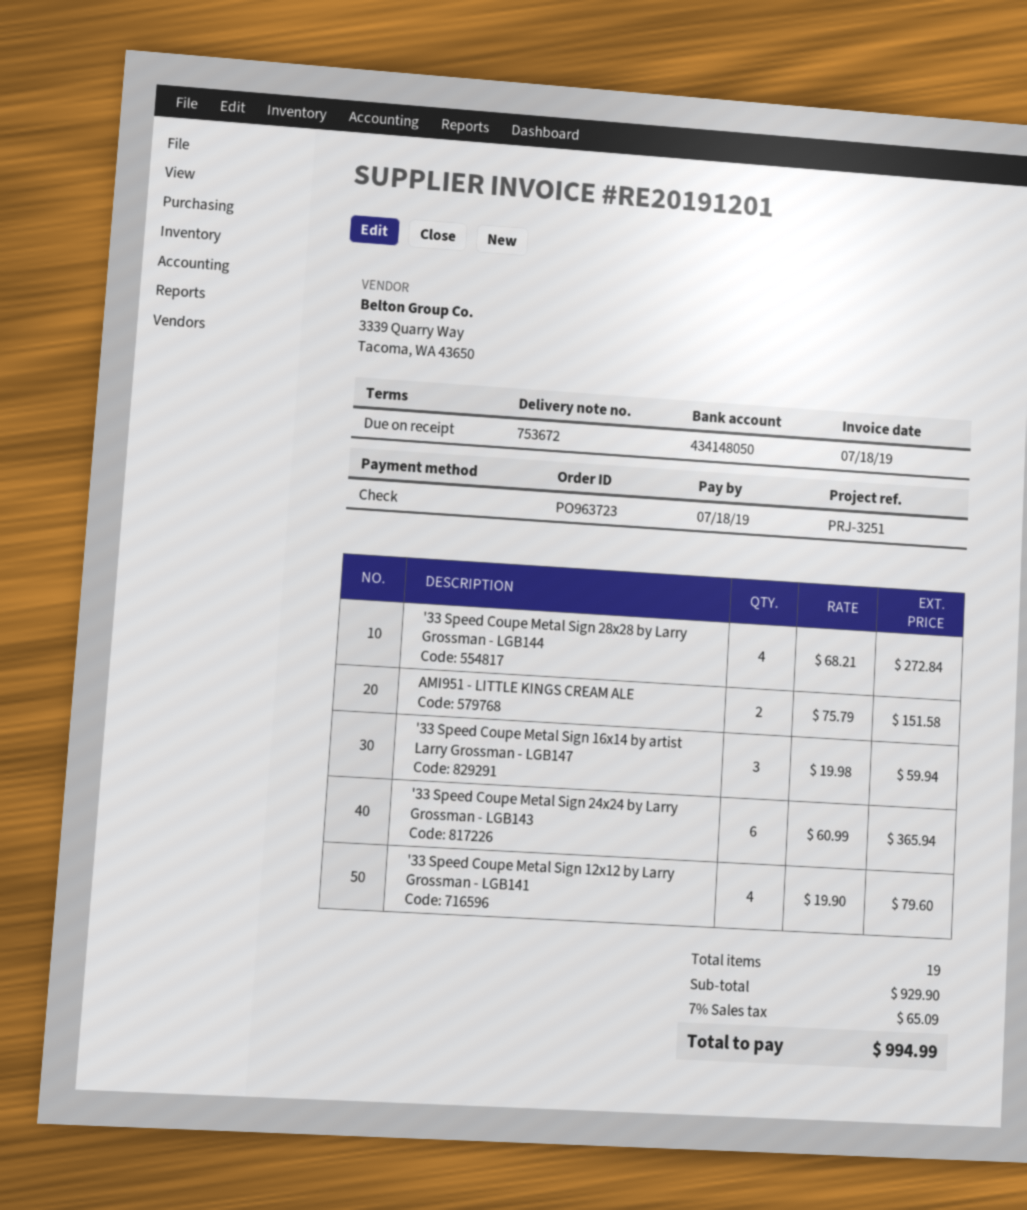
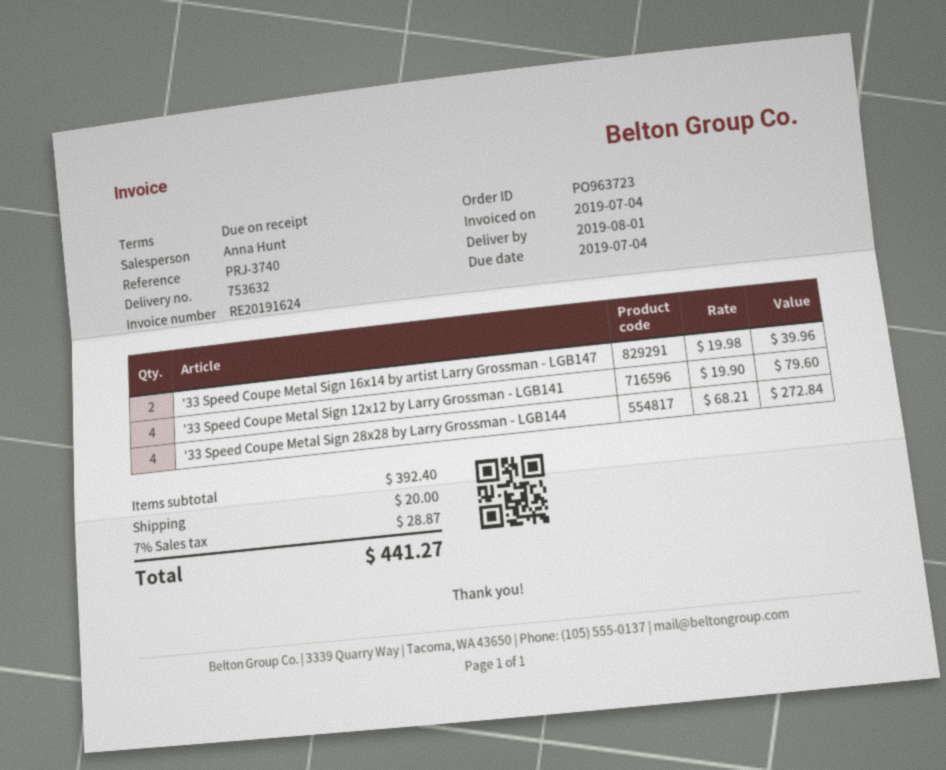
delivery note number: 753672 -> 753632
invoice number: RE20191201 -> RE20191624
invoice date: 2019-07-18 -> 2019-07-04
due date: 2019-07-18 -> 2019-07-04
reference: PRJ-3251 -> PRJ-3740
AMI951 - LITTLE KINGS CREAM ALE: 2 x 75.79 = 151.58 -> none
'33 Speed Coupe Metal Sign 16x14 by artist Larry Grossman - LGB147: 3 x 19.98 = 59.94 -> 2 x 19.98 = 39.96
'33 Speed Coupe Metal Sign 24x24 by Larry Grossman - LGB143: 6 x 60.99 = 365.94 -> none
subtotal: 929.90 -> 392.40
shipping: none -> 20.00
tax: 7% = 65.09 -> 7% = 28.87
total: 994.99 -> 441.27

